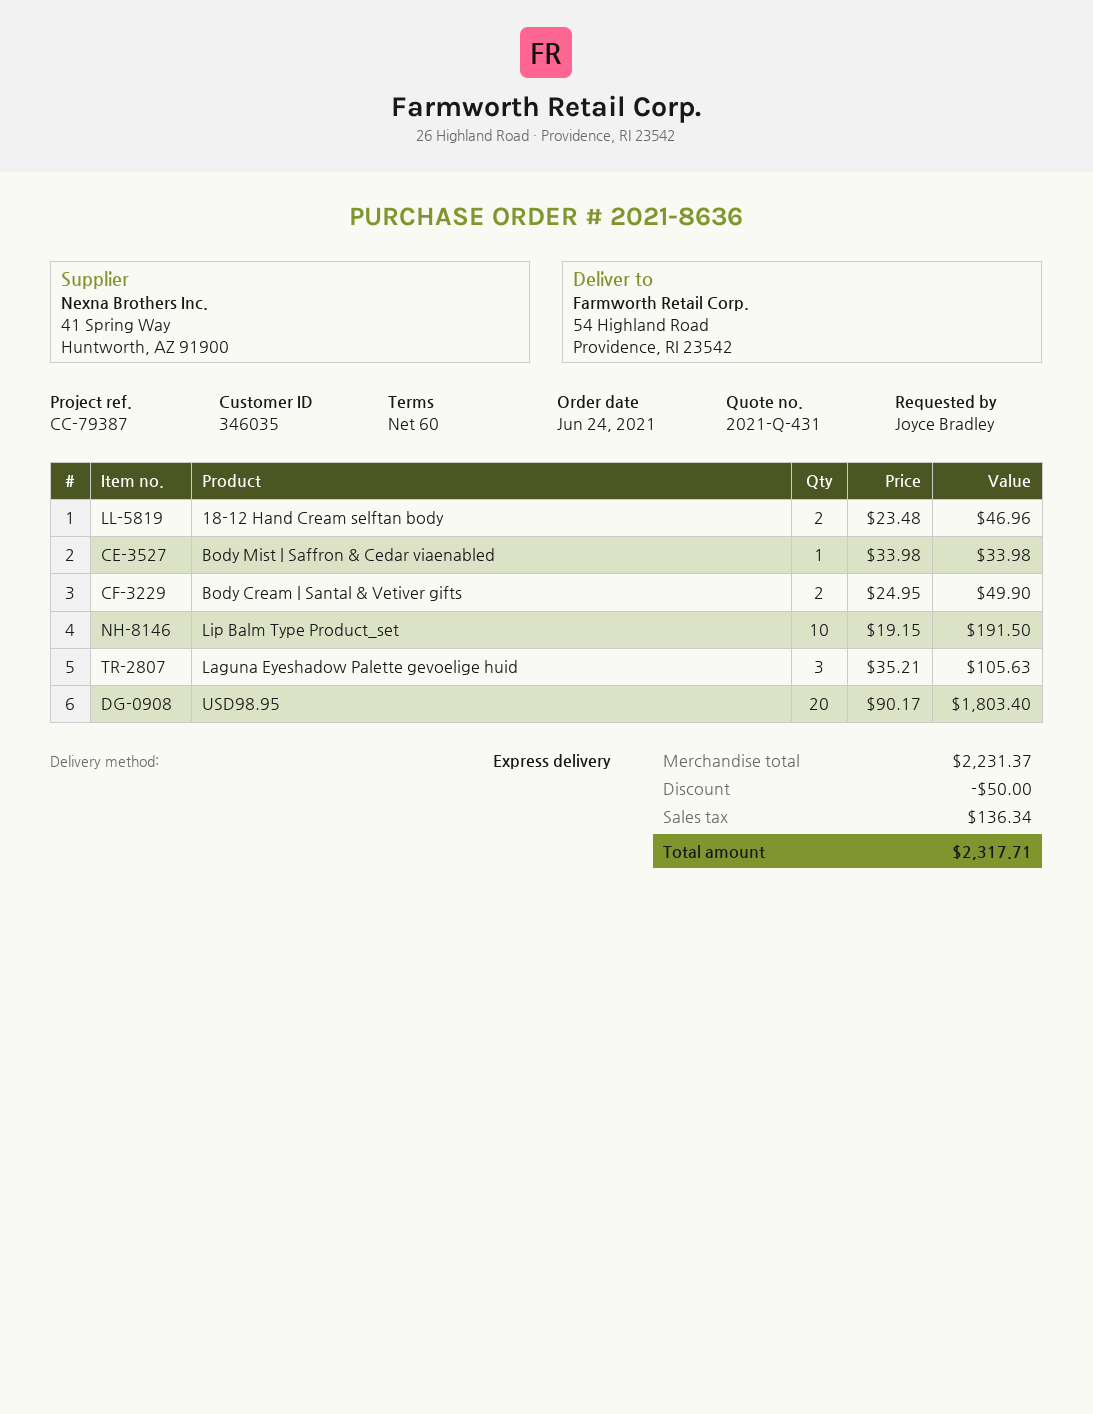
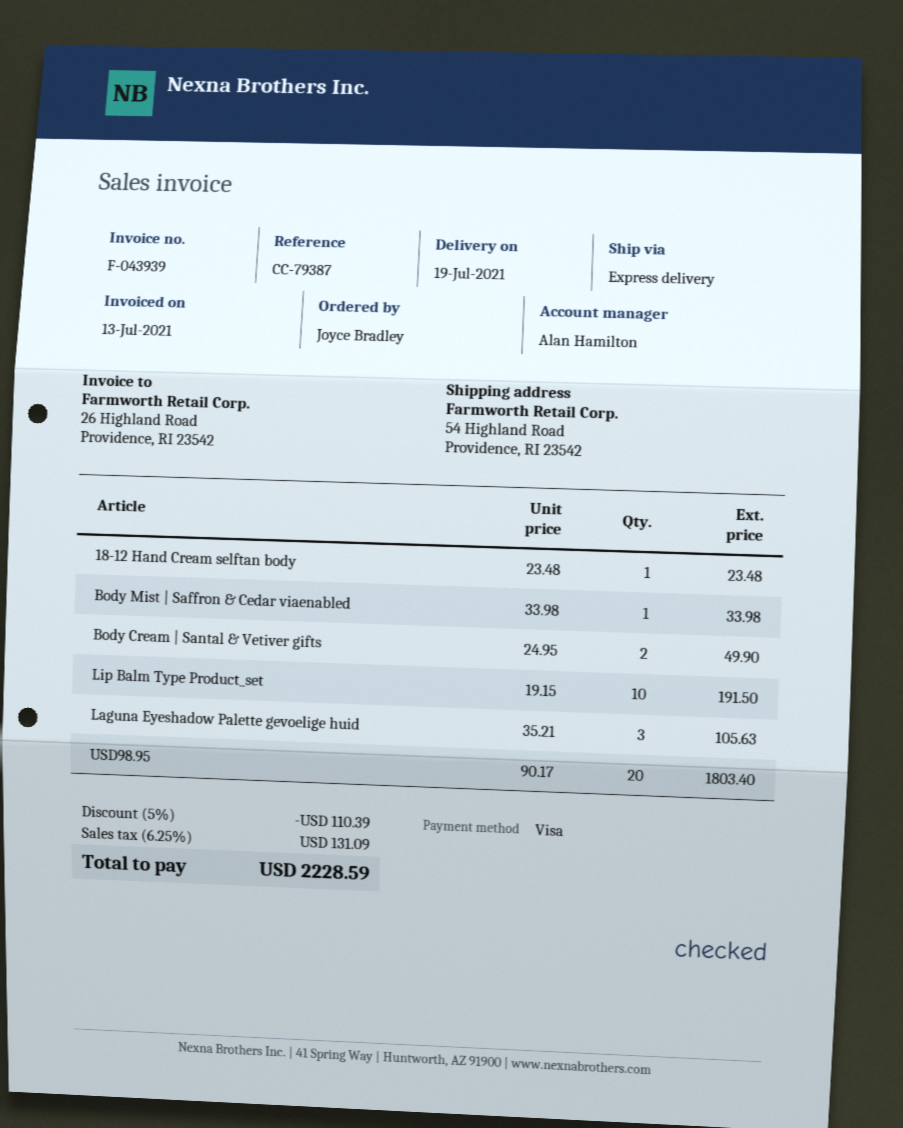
18-12 Hand Cream selftan body: 2 x 23.48 = 46.96 -> 1 x 23.48 = 23.48
discount: 50.00 -> 110.39
tax: 136.34 -> 131.09
total: 2317.71 -> 2228.59

